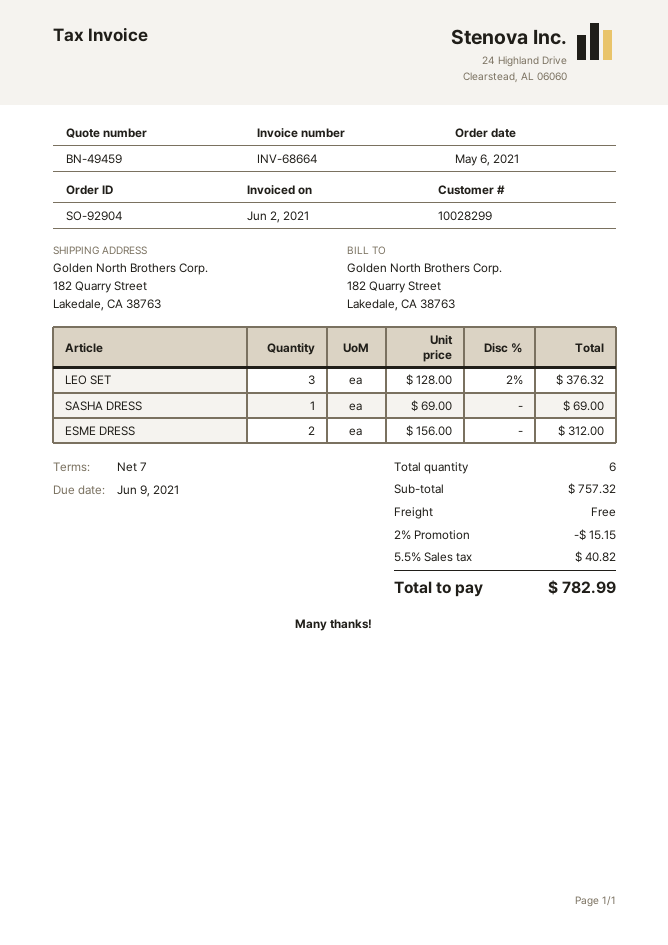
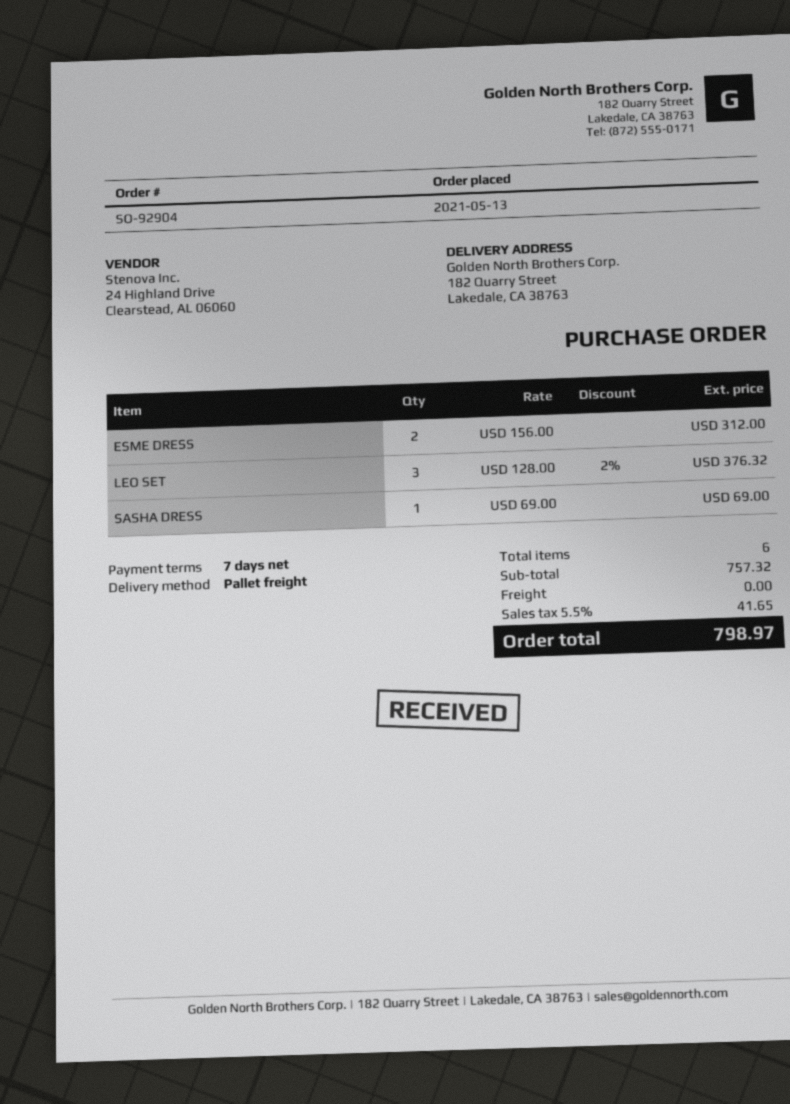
order date: 2021-05-06 -> 2021-05-13
discount: 2% = 15.15 -> none
tax: 5.5% = 40.82 -> 5.5% = 41.65
total: 782.99 -> 798.97

